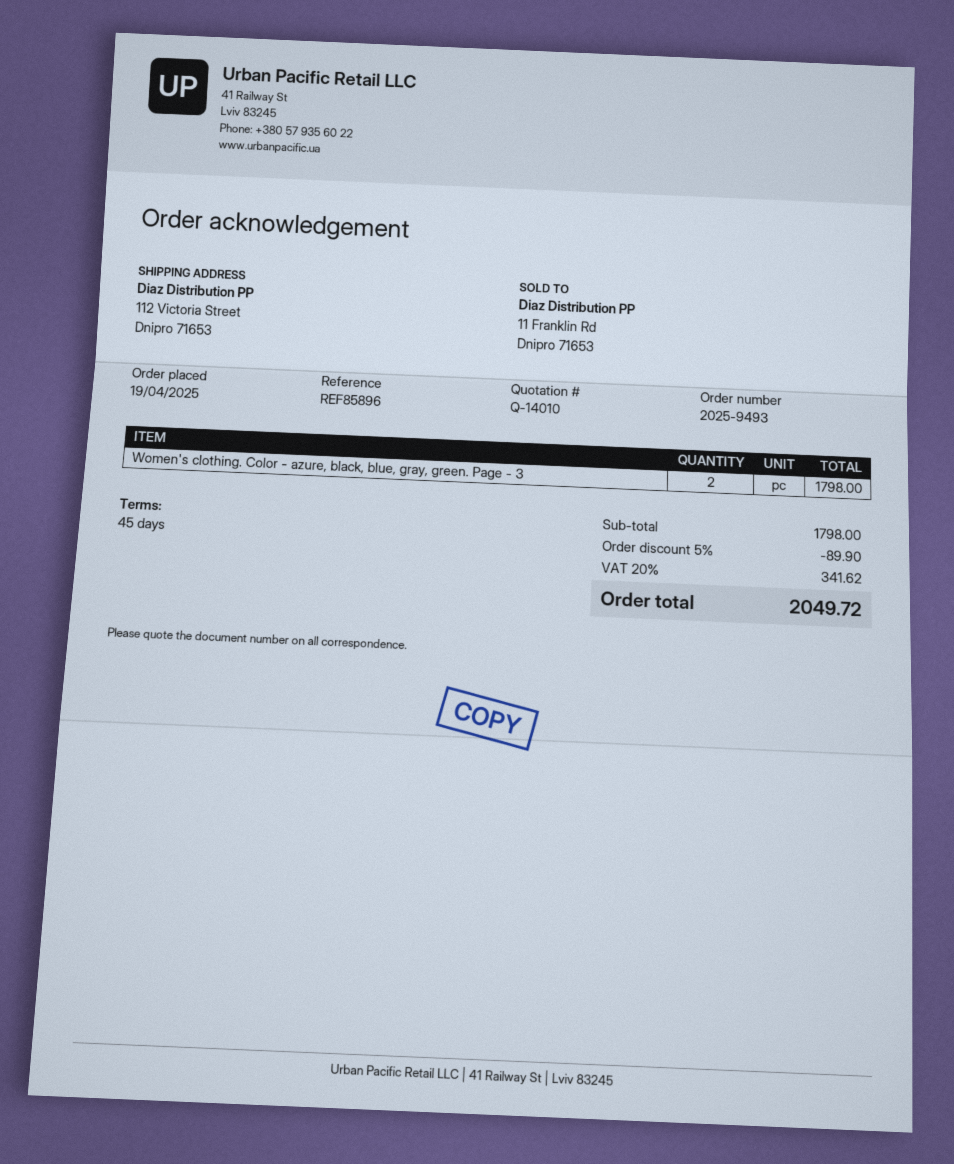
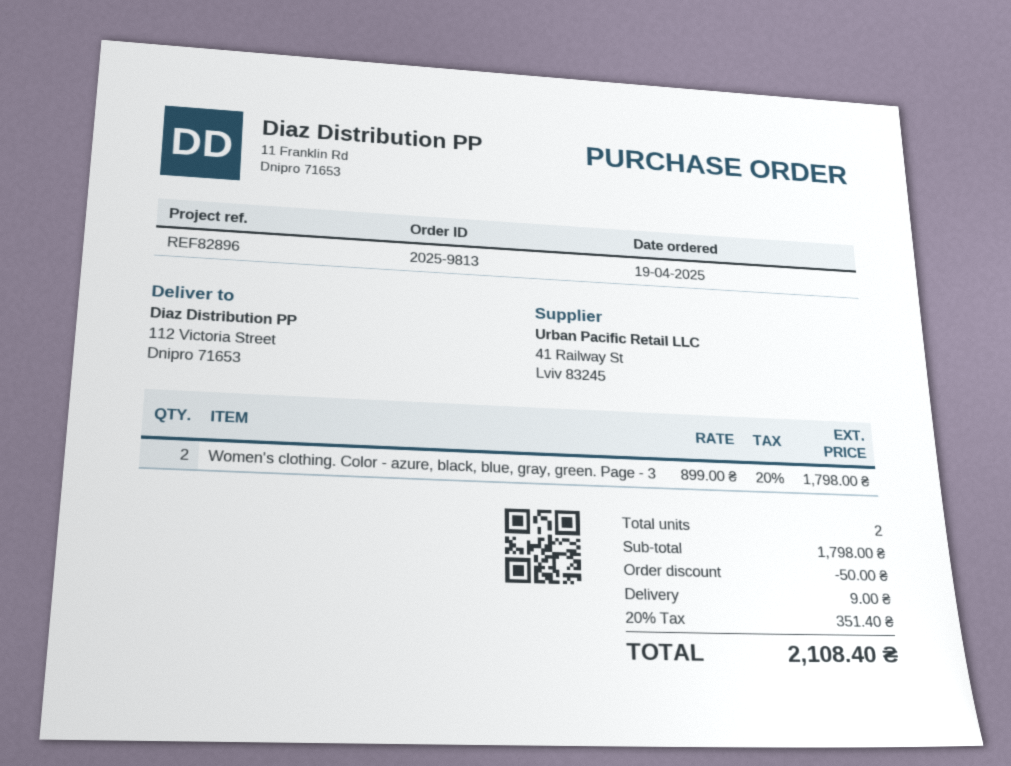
order number: 2025-9493 -> 2025-9813
reference: REF85896 -> REF82896
discount: 89.90 -> 50.00
shipping: none -> 9.00
tax: 20% = 341.62 -> 20% = 351.40
total: 2049.72 -> 2108.40

